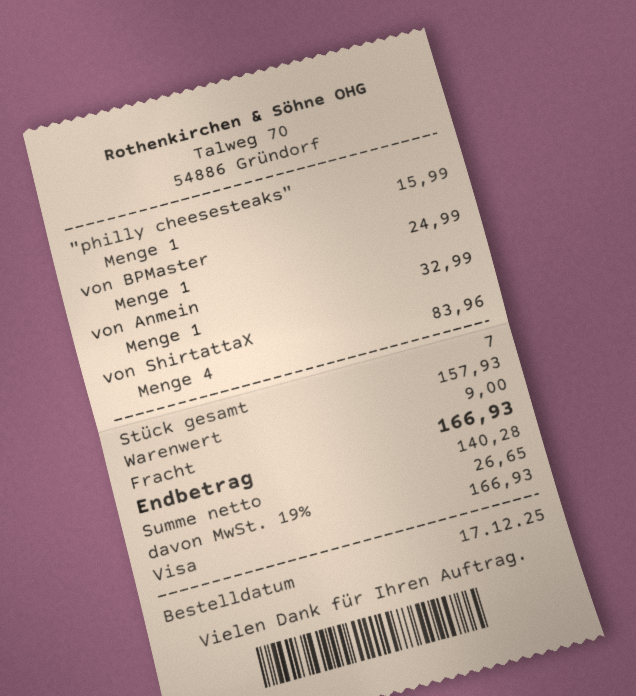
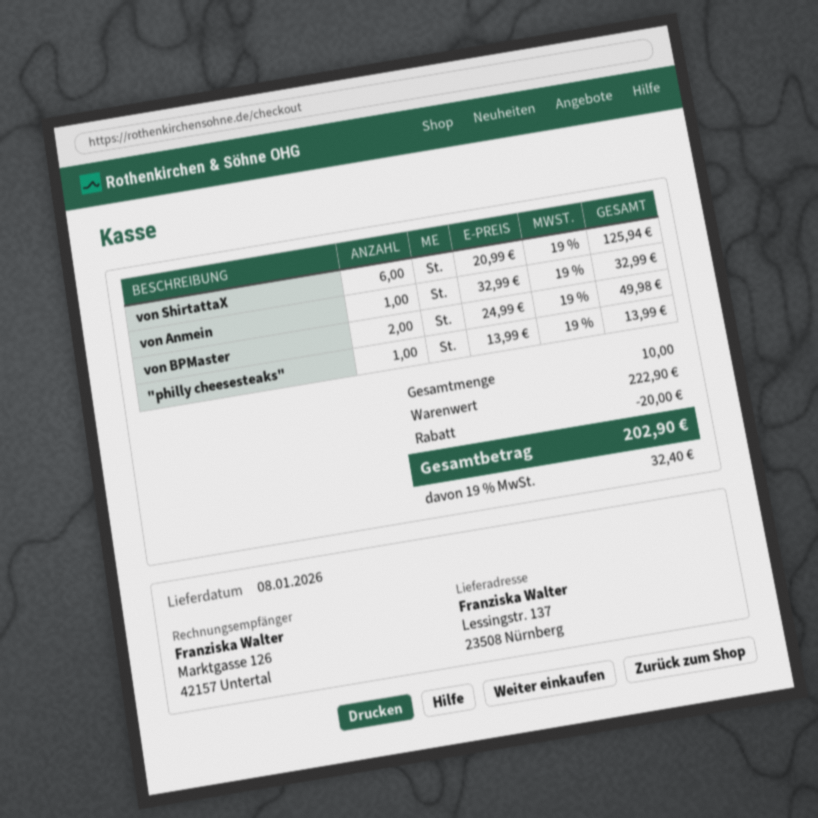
"philly cheesesteaks": 1 for 15.99 -> 1 for 13.99
von BPMaster: 1 for 24.99 -> 2 for 49.98
von ShirtattaX: 4 for 83.96 -> 6 for 125.94
total quantity: 7 -> 10
subtotal: 157.93 -> 222.90
discount: none -> 20.00
shipping: 9.00 -> none
tax: 19% = 26.65 -> 19% = 32.40
total: 166.93 -> 202.90

